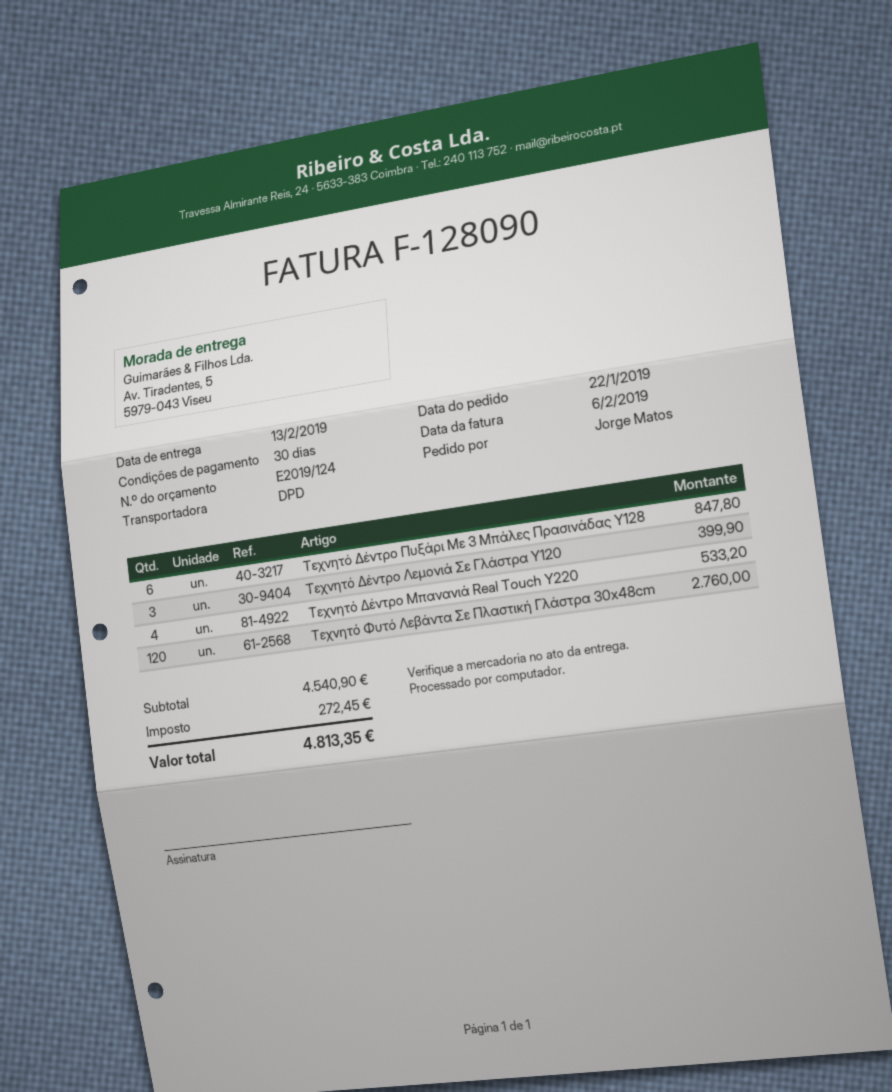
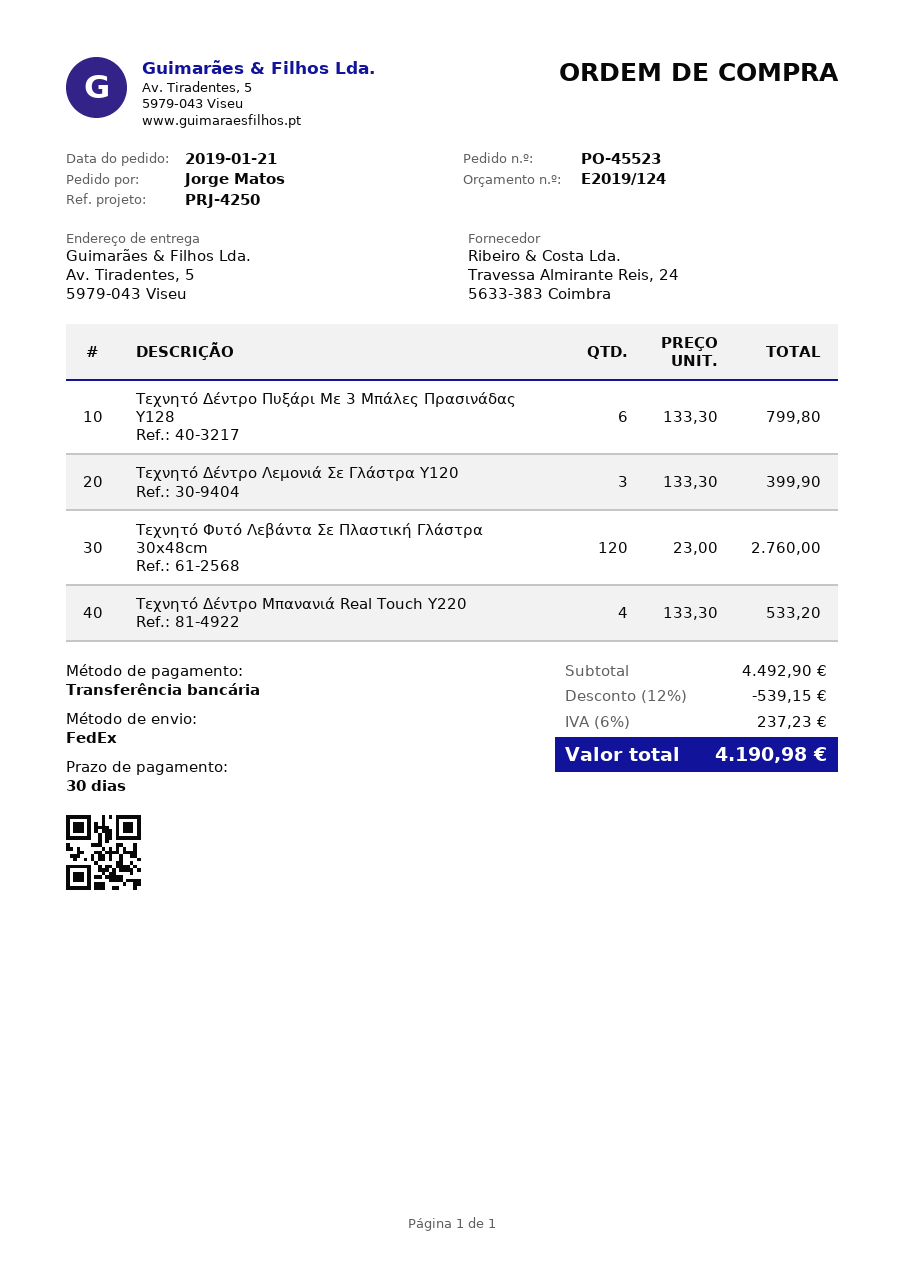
order date: 2019-01-22 -> 2019-01-21
shipping method: DPD -> FedEx
Τεχνητό Δέντρο Πυξάρι Με 3 Μπάλες Πρασινάδας Υ128: 6 for 847.80 -> 6 for 799.80
subtotal: 4540.90 -> 4492.90
discount: none -> 12% = 539.15
tax: 272.45 -> 237.23
total: 4813.35 -> 4190.98

